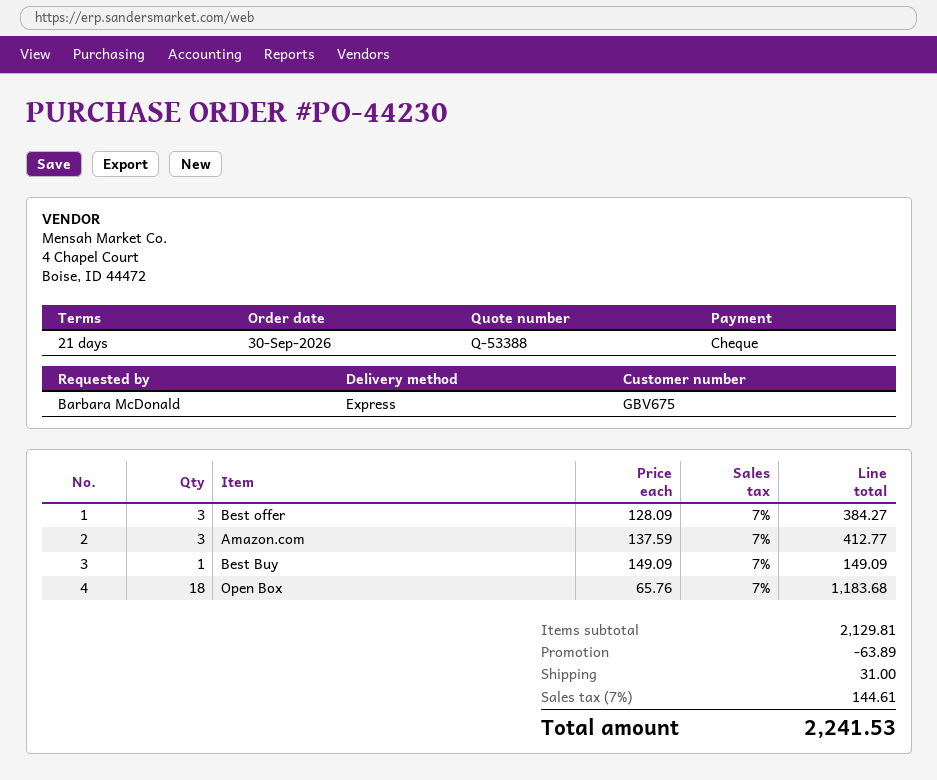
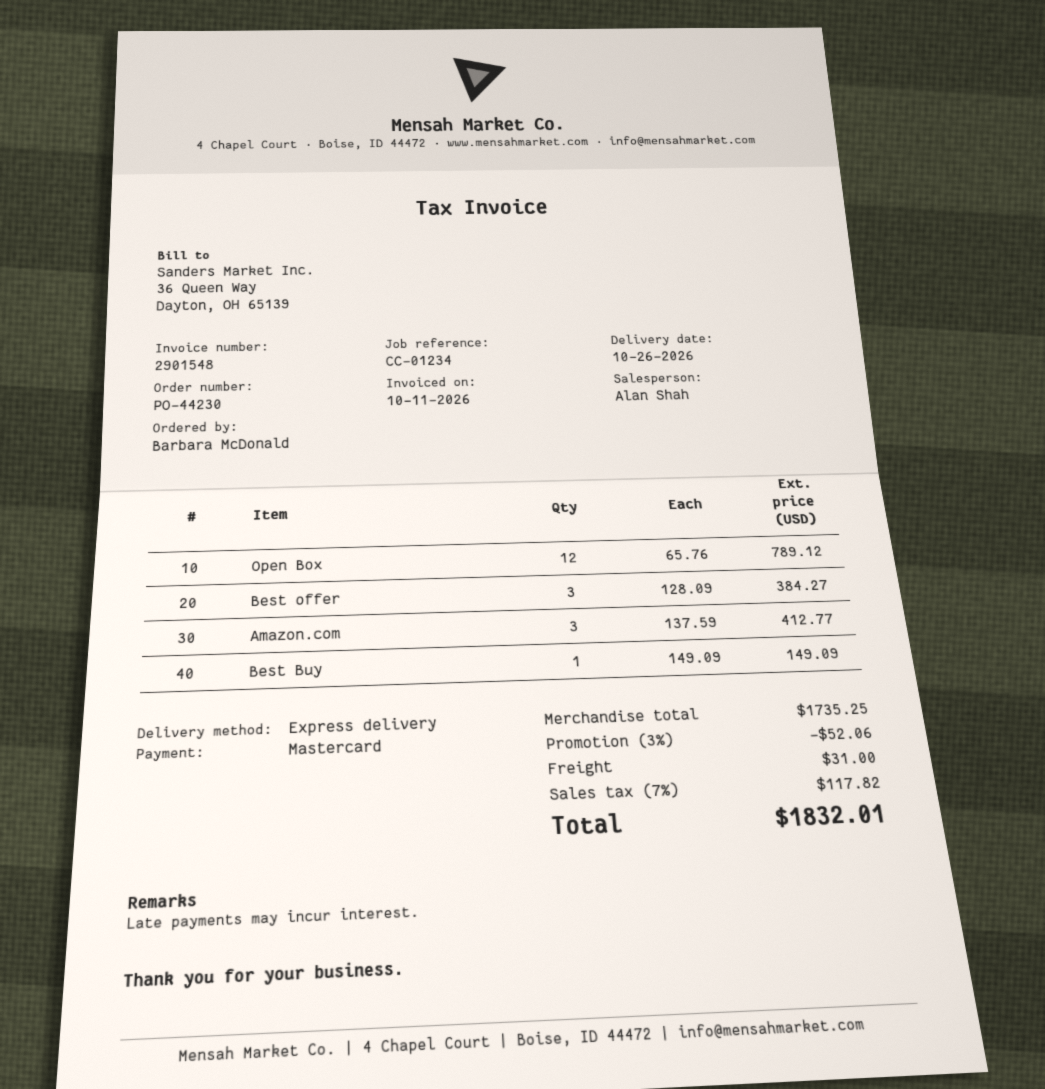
payment method: cheque -> Mastercard
Open Box: 18 x 65.76 = 1183.68 -> 12 x 65.76 = 789.12
subtotal: 2129.81 -> 1735.25
discount: 63.89 -> 52.06
tax: 7% = 144.61 -> 7% = 117.82
total: 2241.53 -> 1832.01

